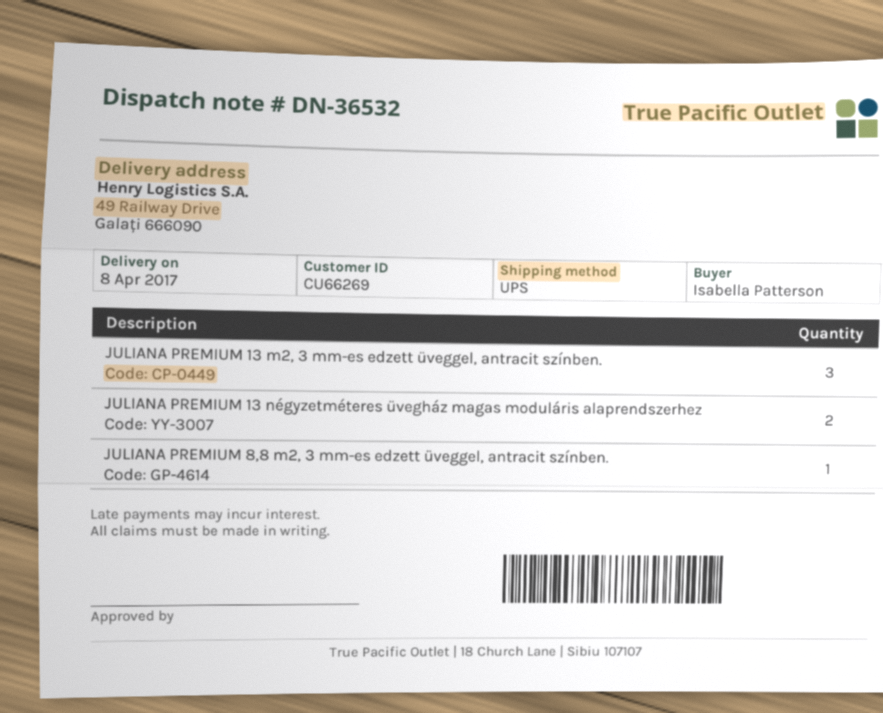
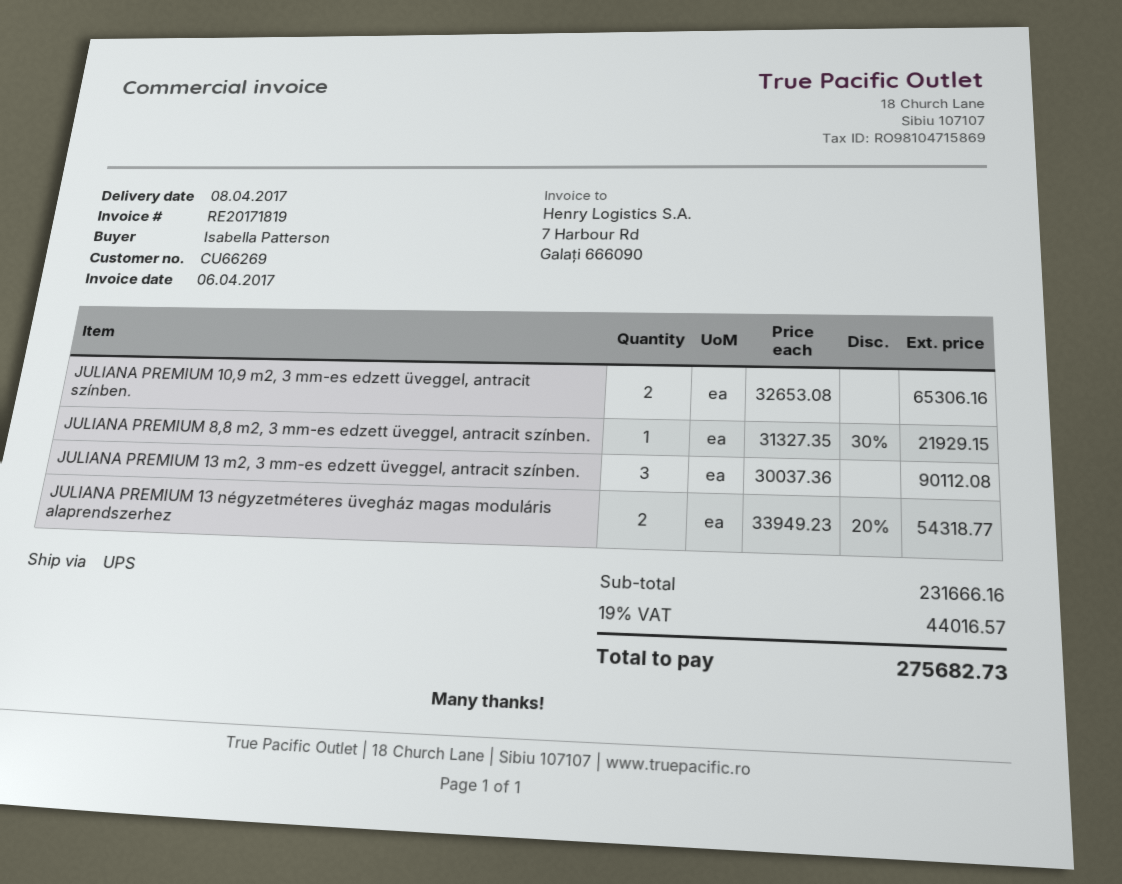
JULIANA PREMIUM 10,9 m2, 3 mm-es edzett üveggel, antracit színben.: none -> 2

